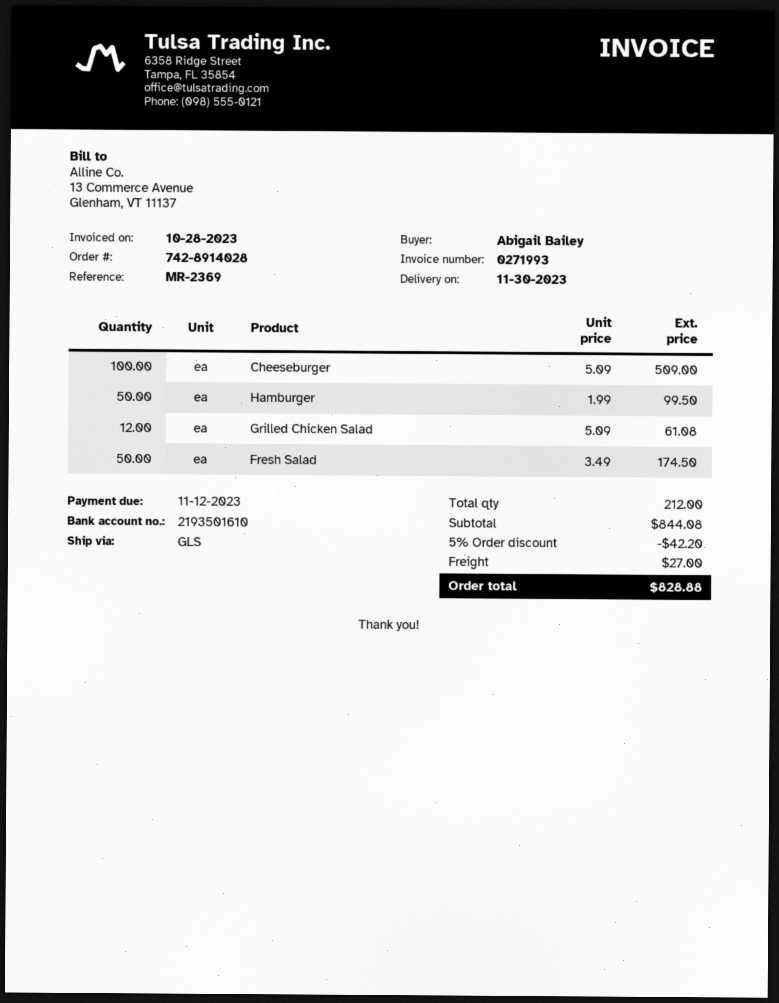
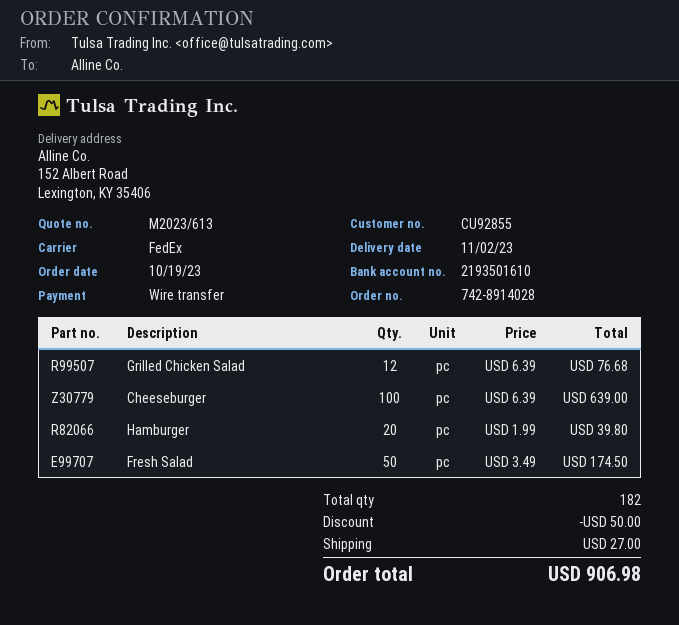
delivery date: 2023-11-30 -> 2023-11-02
shipping method: GLS -> FedEx
Cheeseburger: 100 x 5.09 = 509.00 -> 100 x 6.39 = 639.00
Hamburger: 50 x 1.99 = 99.50 -> 20 x 1.99 = 39.80
Grilled Chicken Salad: 12 x 5.09 = 61.08 -> 12 x 6.39 = 76.68
total quantity: 212 -> 182
discount: 42.20 -> 50.00
total: 828.88 -> 906.98

